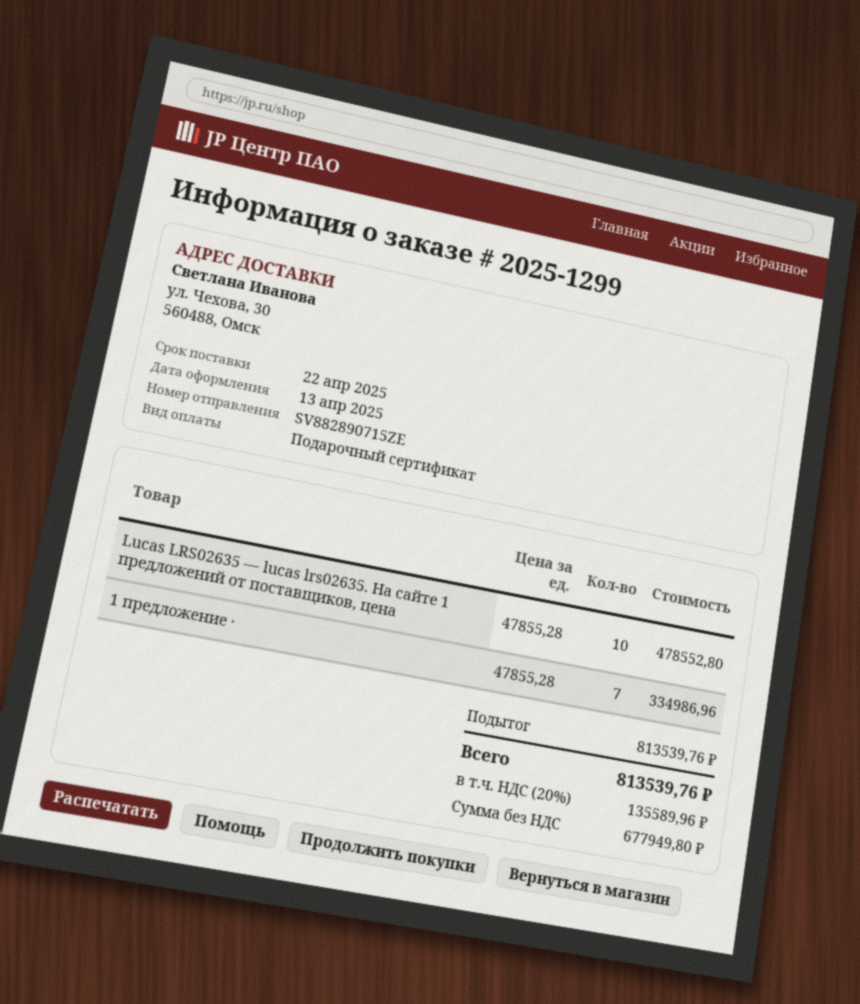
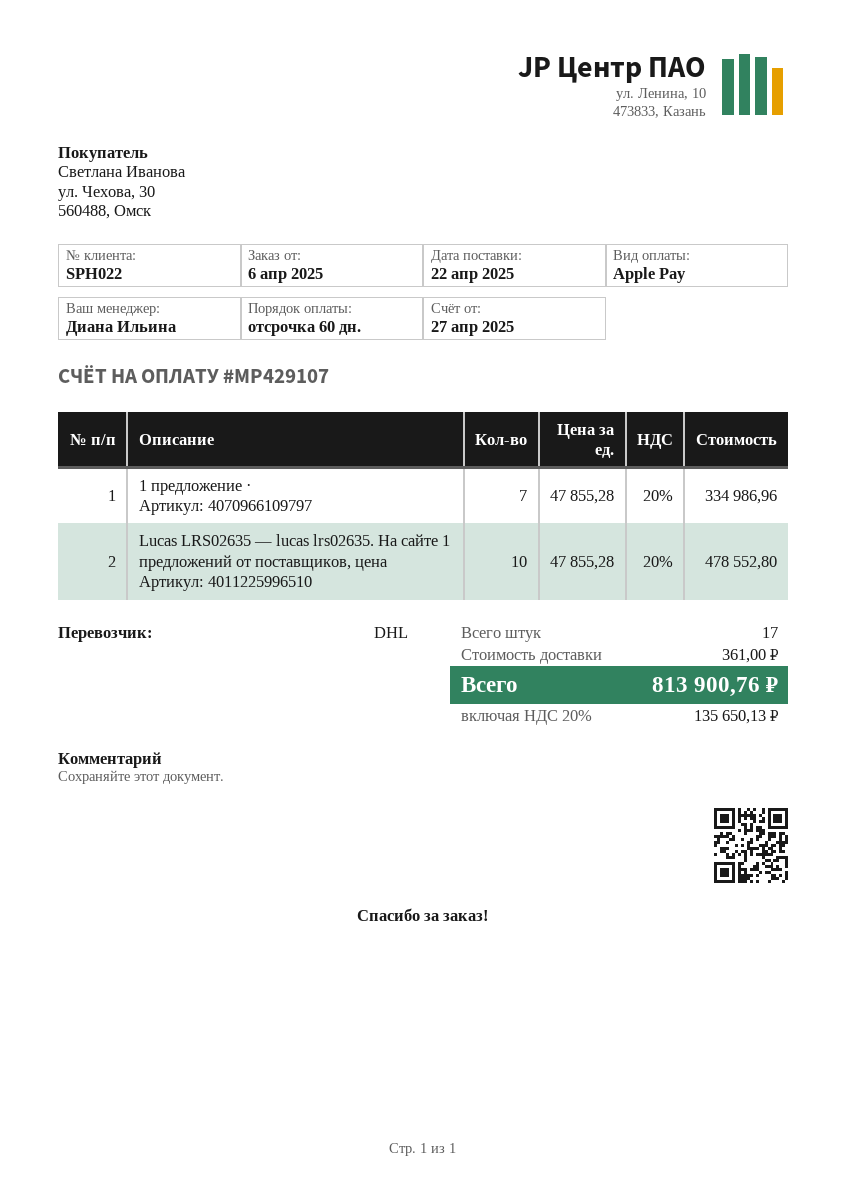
order date: 2025-04-13 -> 2025-04-06
payment method: gift card -> Apple Pay
shipping: none -> 361.00
tax: 20% = 135589.96 -> 20% = 135650.13
total: 813539.76 -> 813900.76

